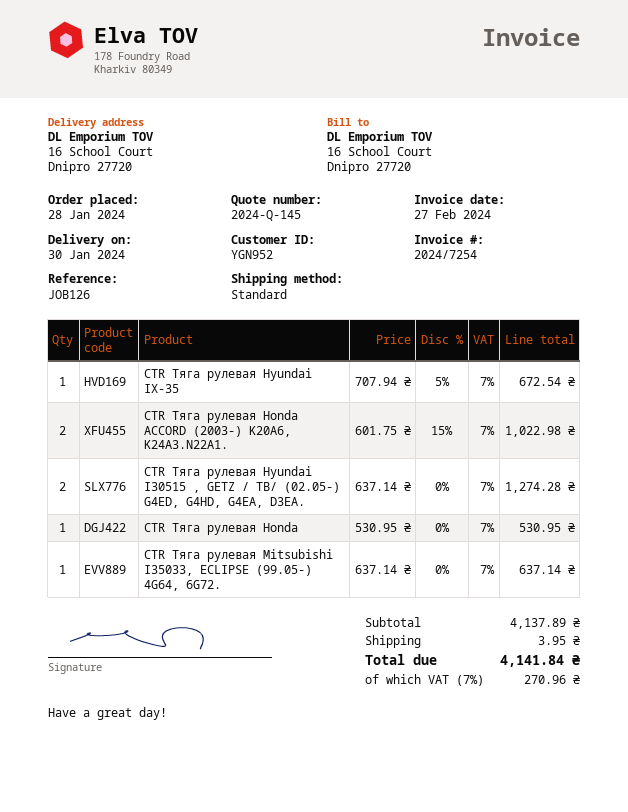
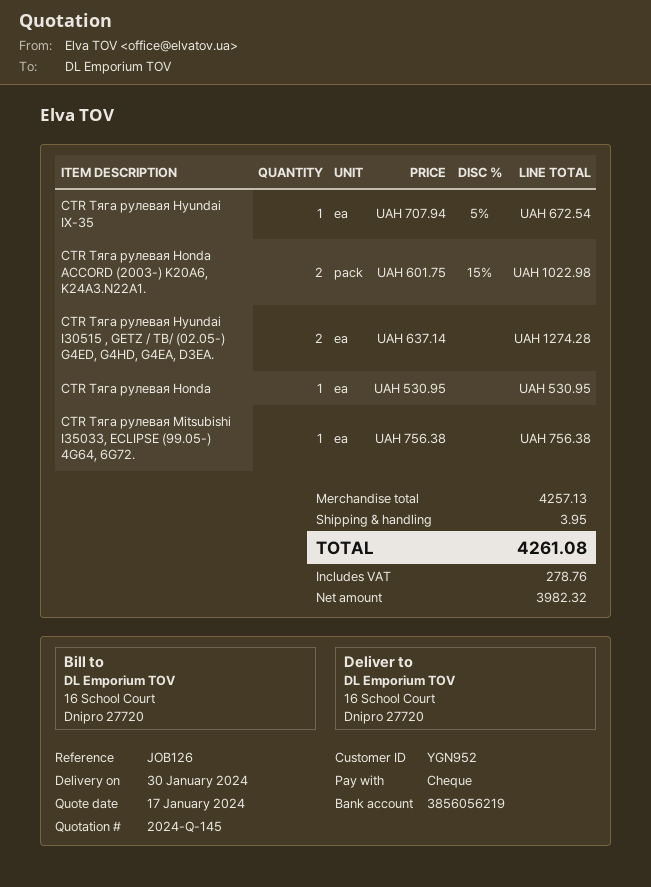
CTR Тяга рулевая Mitsubishi I35033, ECLIPSE (99.05-) 4G64, 6G72.: 1 x 637.14 = 637.14 -> 1 x 756.38 = 756.38
subtotal: 4137.89 -> 4257.13
tax: 270.96 -> 278.76
total: 4141.84 -> 4261.08

